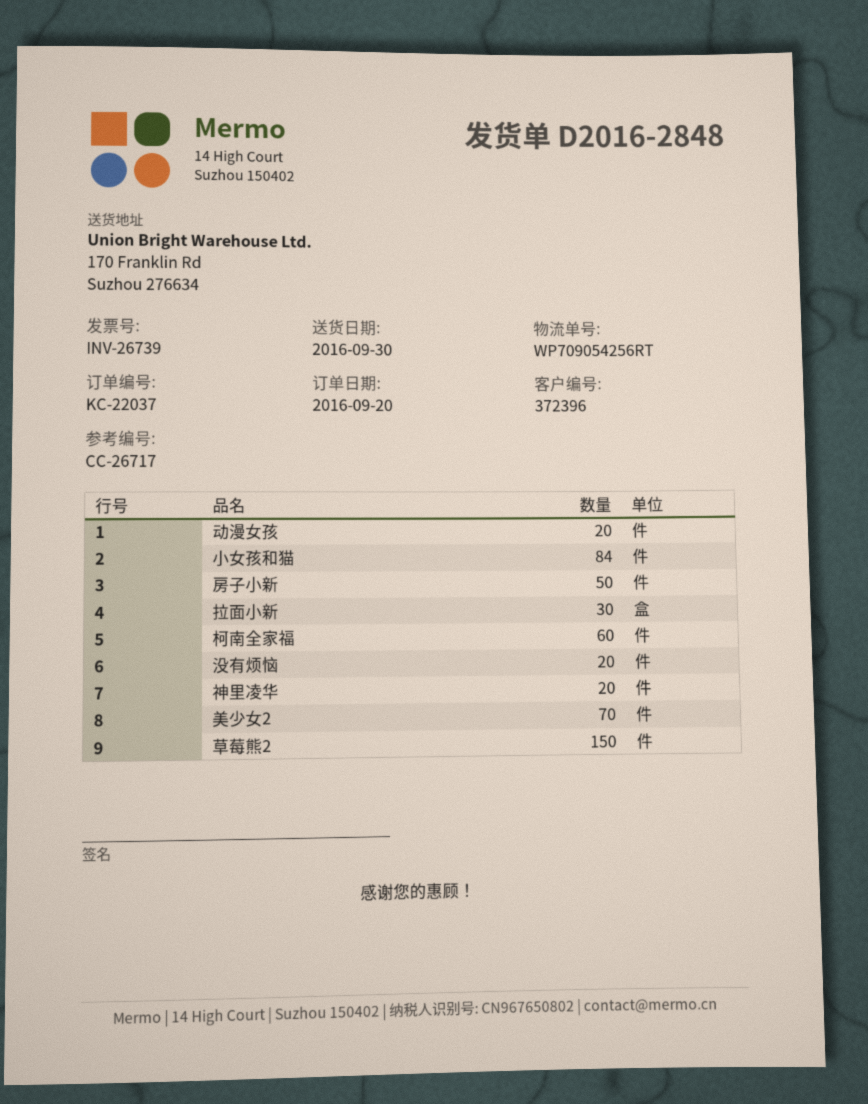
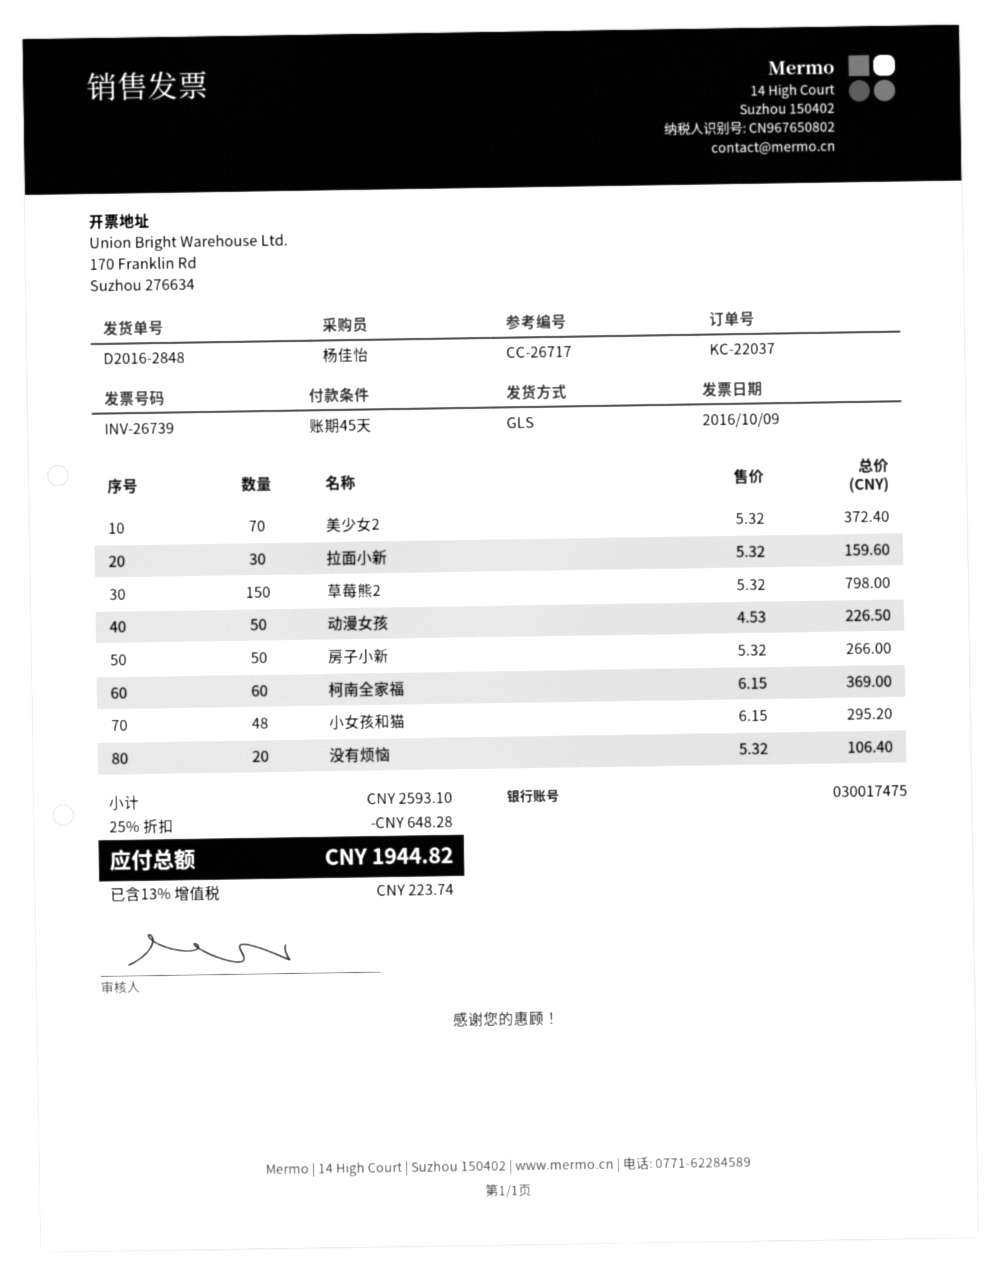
动漫女孩: 20 -> 50
小女孩和猫: 84 -> 48
神里凌华: 20 -> none

